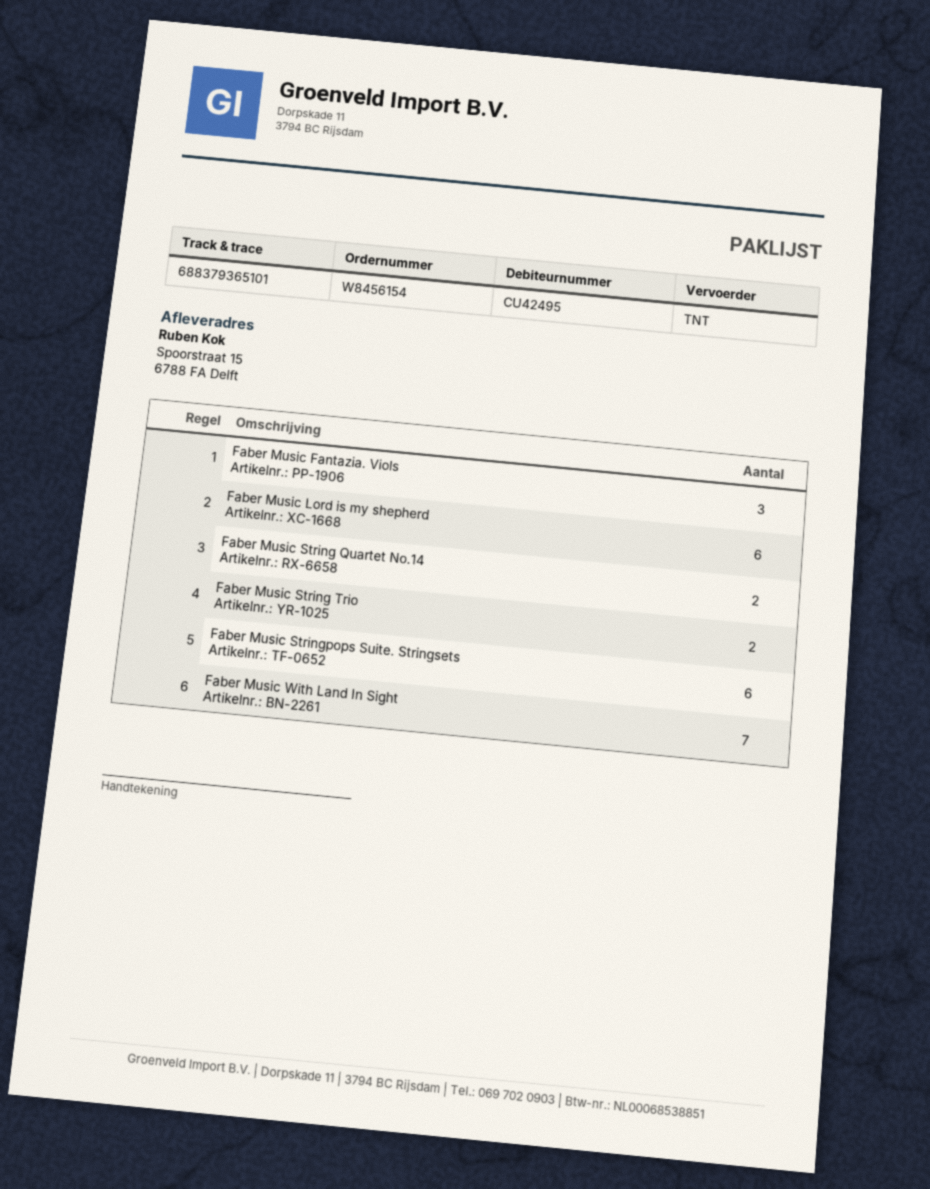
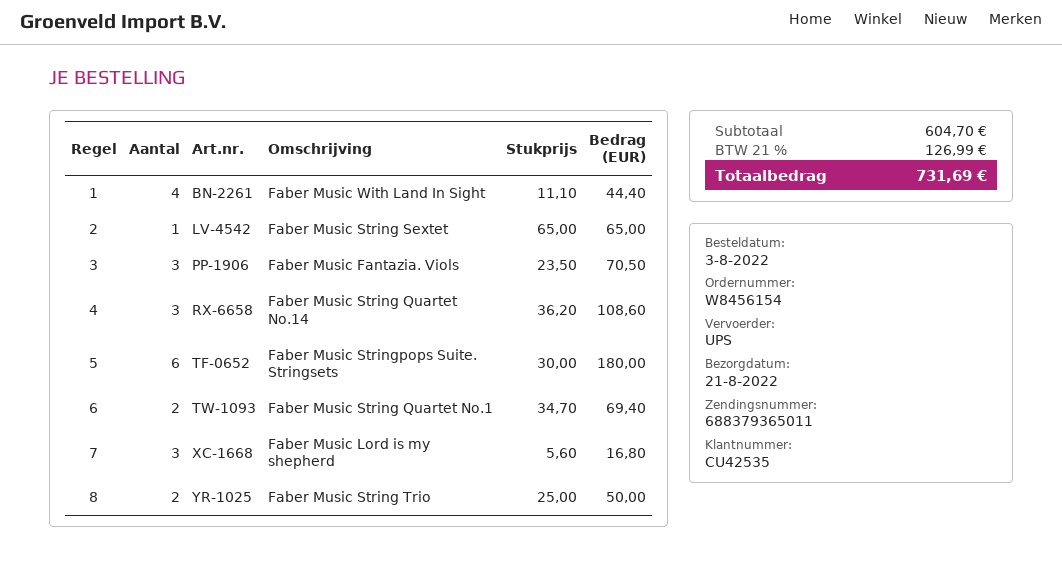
customer number: CU42495 -> CU42535
shipping method: TNT -> UPS
tracking number: 688379365101 -> 688379365011
Faber Music Lord is my shepherd: 6 -> 3
Faber Music String Quartet No.14: 2 -> 3
Faber Music With Land In Sight: 7 -> 4
Faber Music String Sextet: none -> 1
Faber Music String Quartet No.1: none -> 2

